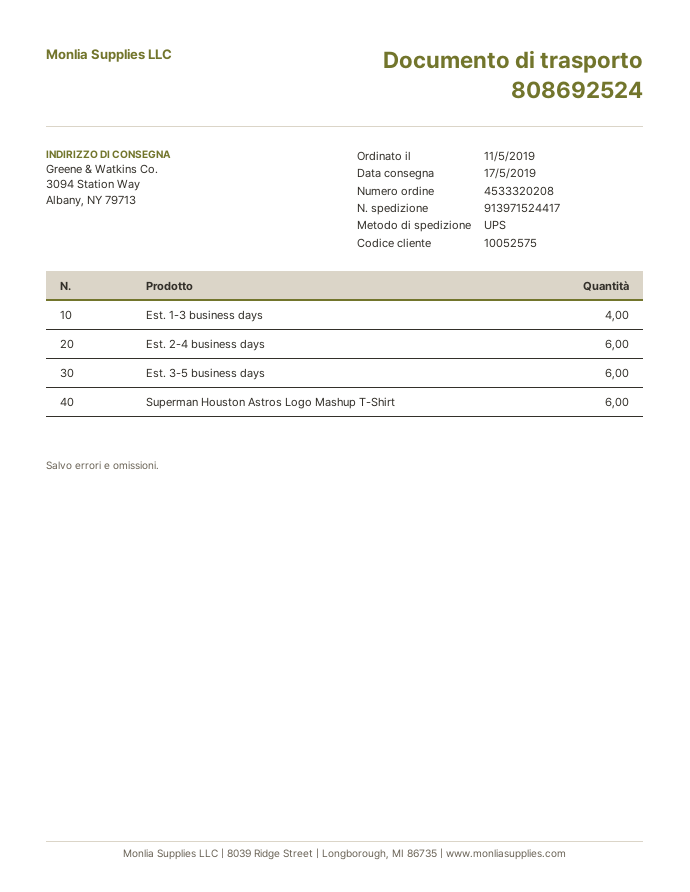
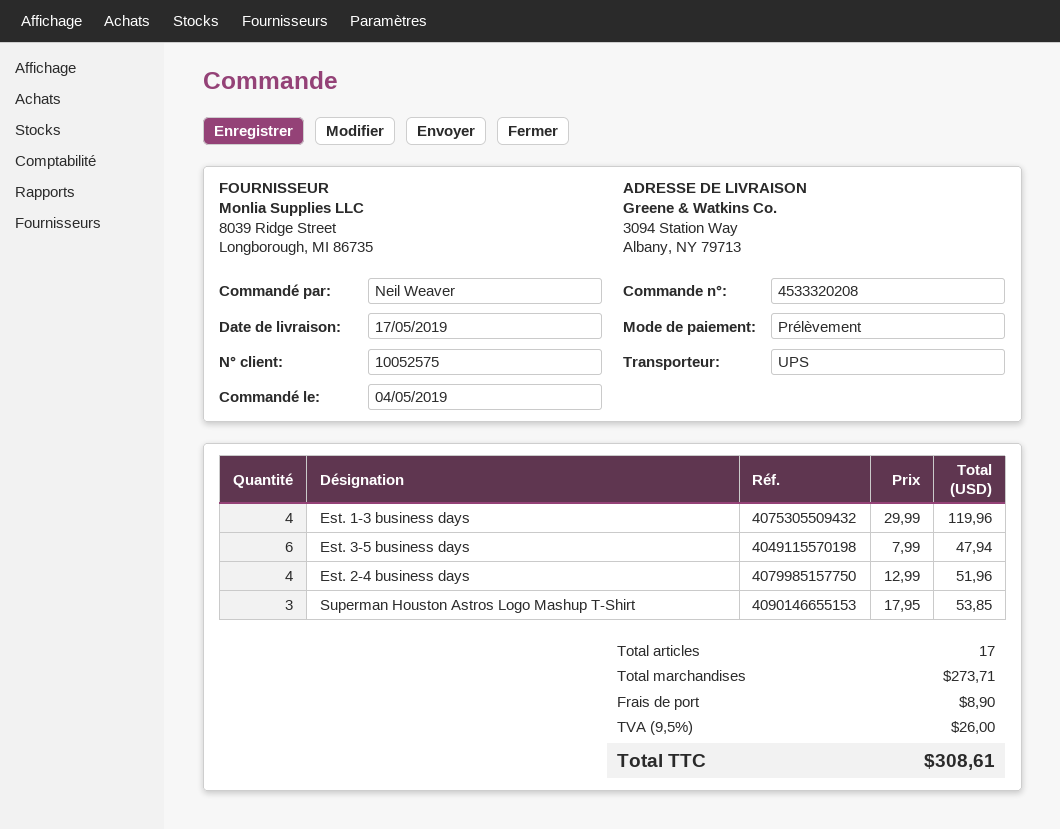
order date: 2019-05-11 -> 2019-05-04
Est. 2-4 business days: 6 -> 4
Superman Houston Astros Logo Mashup T-Shirt: 6 -> 3

